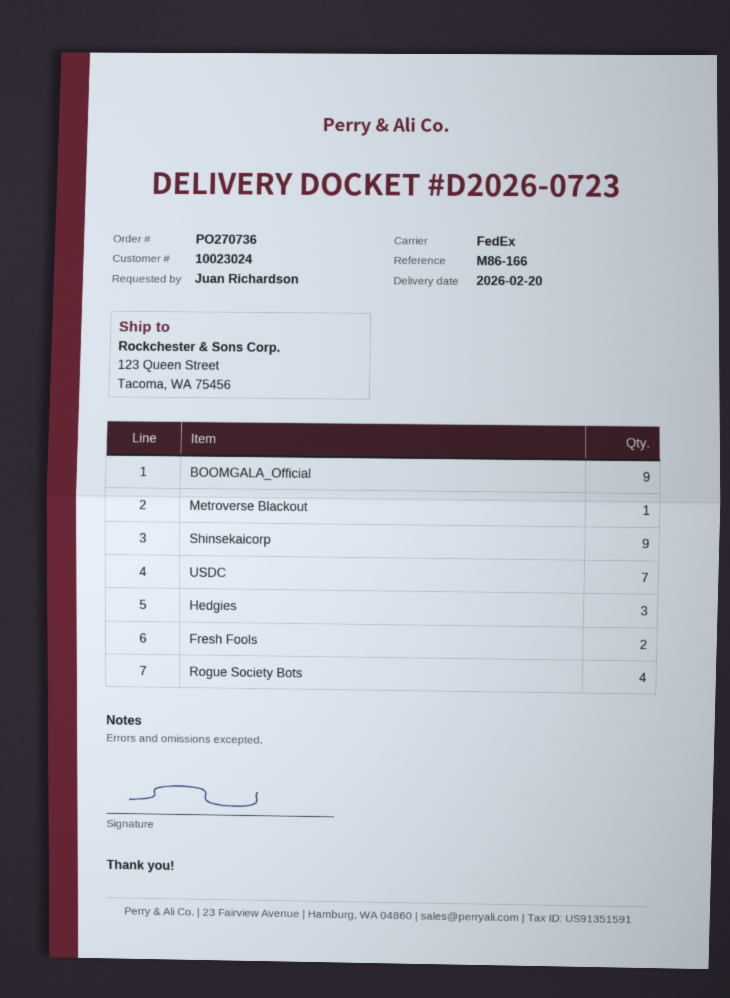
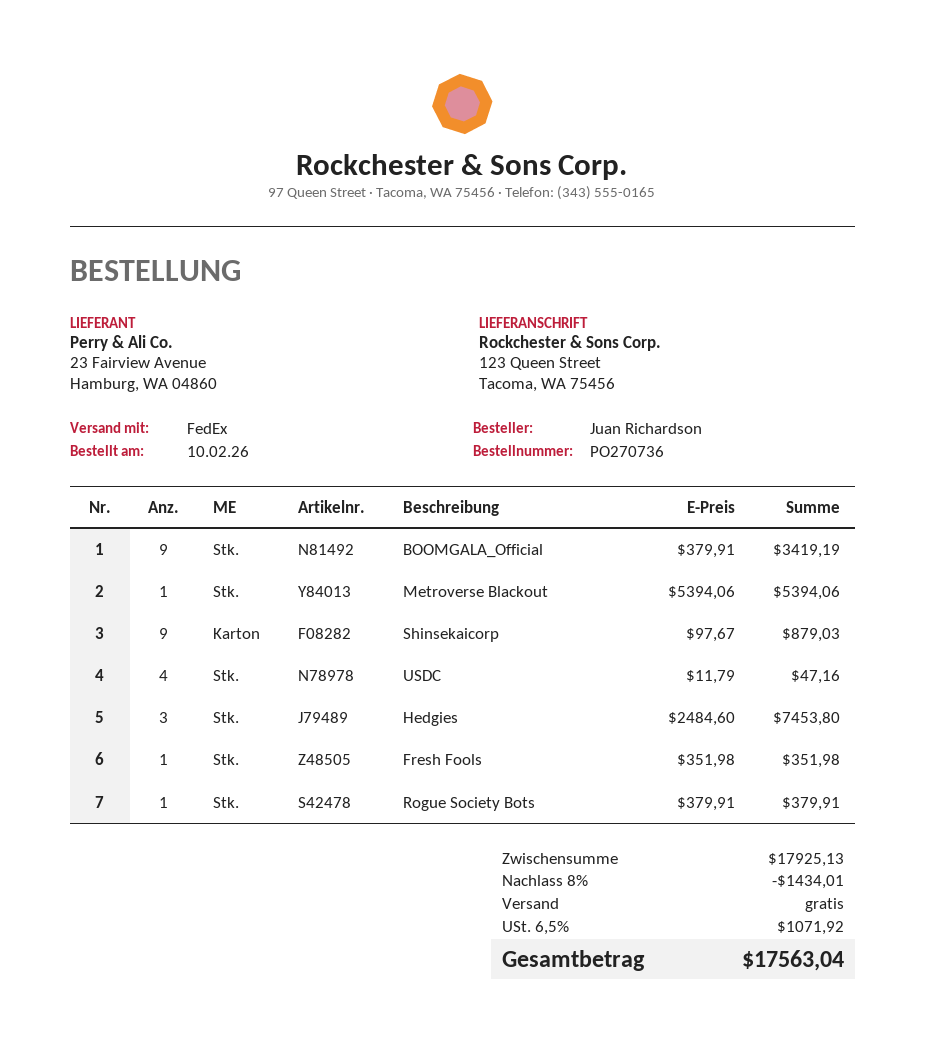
USDC: 7 -> 4
Fresh Fools: 2 -> 1
Rogue Society Bots: 4 -> 1

